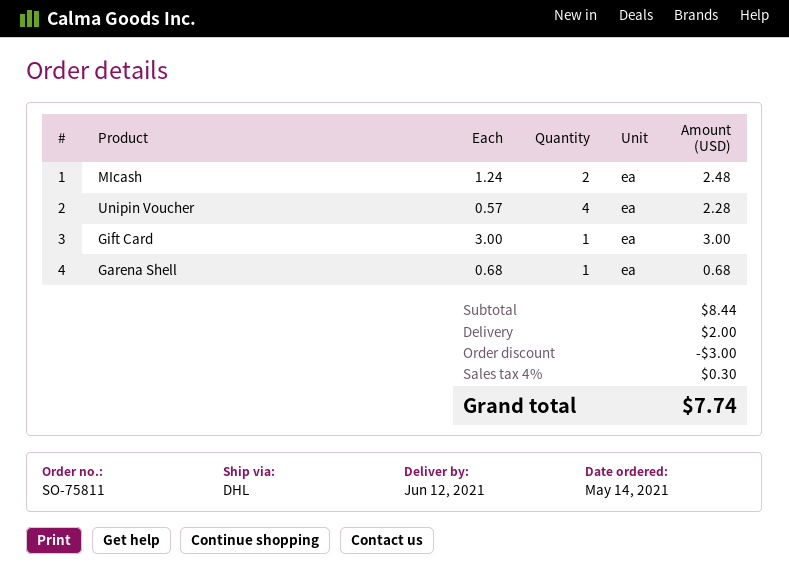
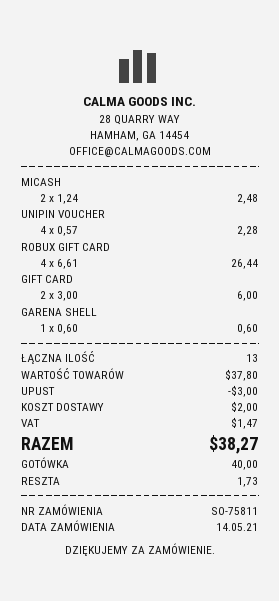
Gift Card: 1 x 3.00 = 3.00 -> 2 x 3.00 = 6.00
Garena Shell: 1 x 0.68 = 0.68 -> 1 x 0.60 = 0.60
ROBUX GIFT CARD: none -> 4 x 6.61 = 26.44
subtotal: 8.44 -> 37.80
tax: 0.30 -> 1.47
total: 7.74 -> 38.27

